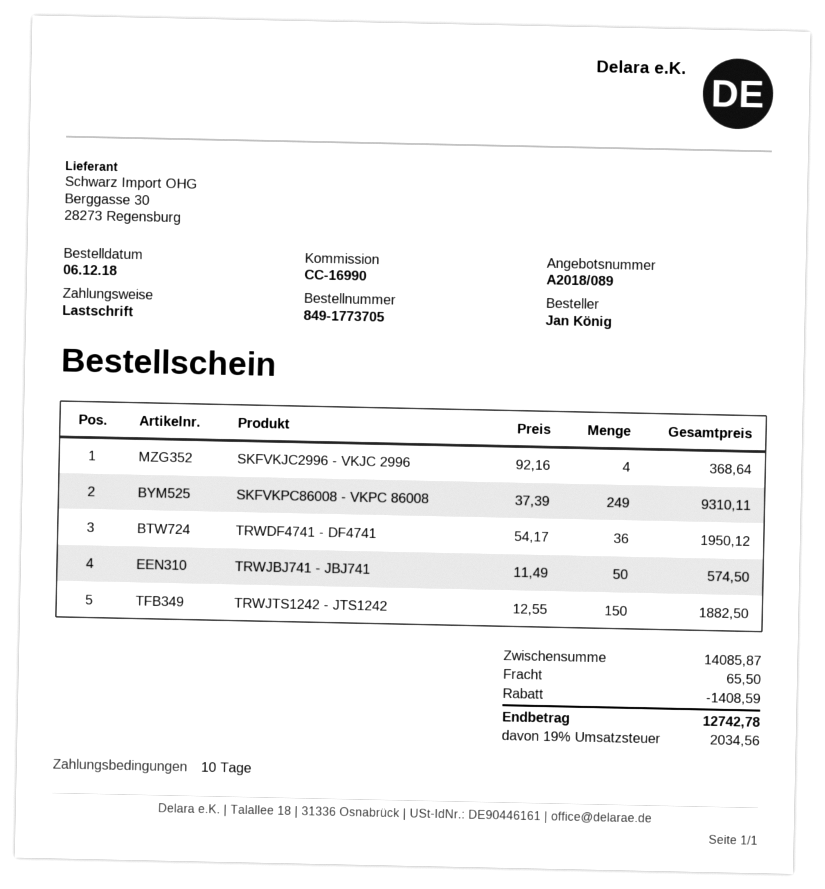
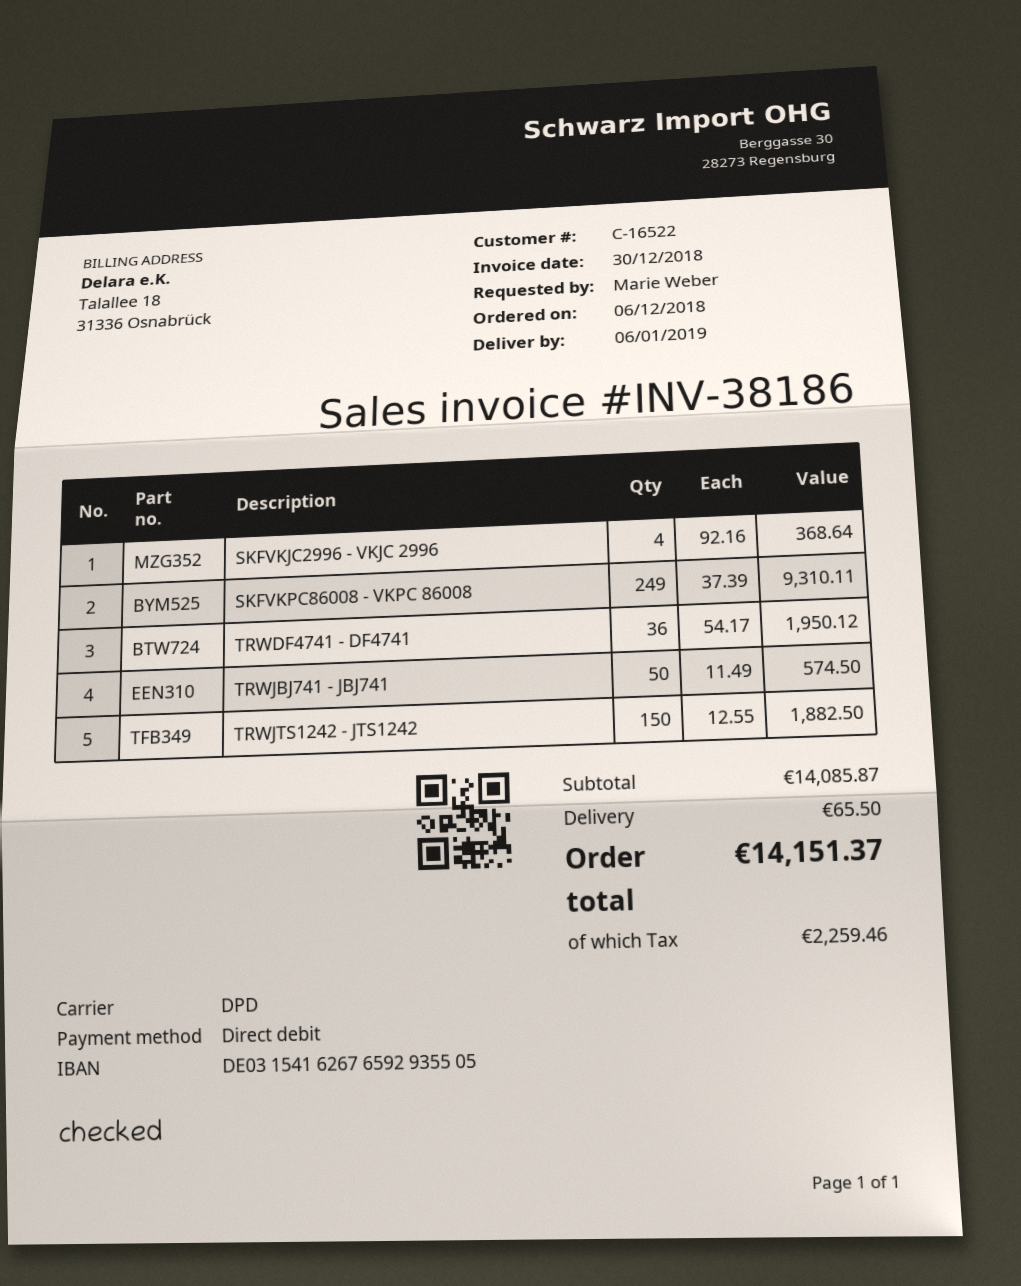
ordered by: Jan König -> Marie Weber
discount: 1408.59 -> none
tax: 2034.56 -> 2259.46
total: 12742.78 -> 14151.37

